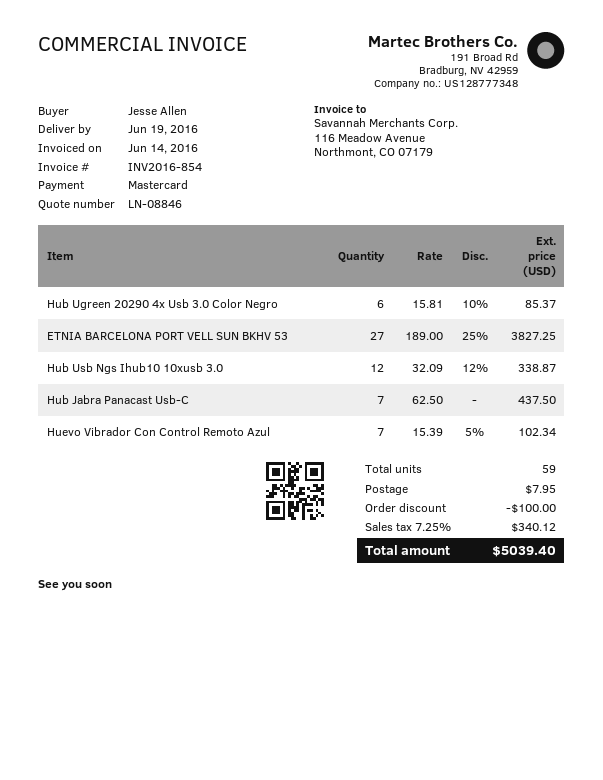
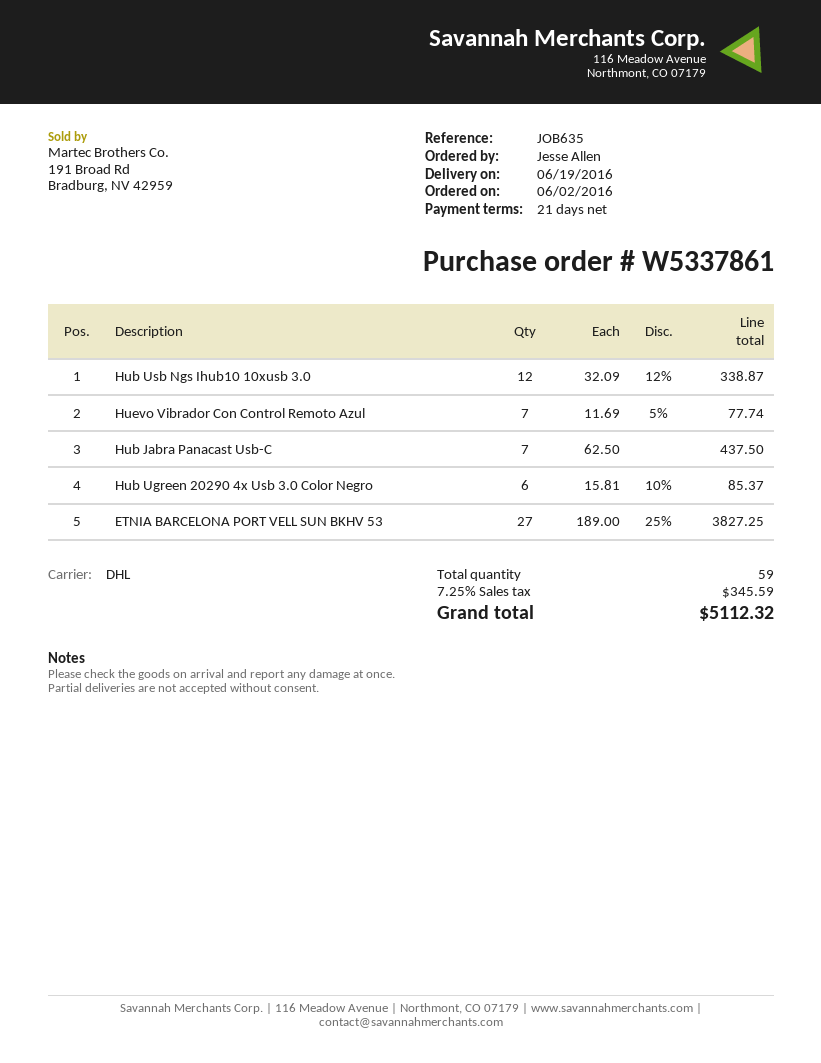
Huevo Vibrador Con Control Remoto Azul: 7 x 15.39 - 5% = 102.34 -> 7 x 11.69 - 5% = 77.74
discount: 100.00 -> none
shipping: 7.95 -> none
tax: 7.25% = 340.12 -> 7.25% = 345.59
total: 5039.40 -> 5112.32

